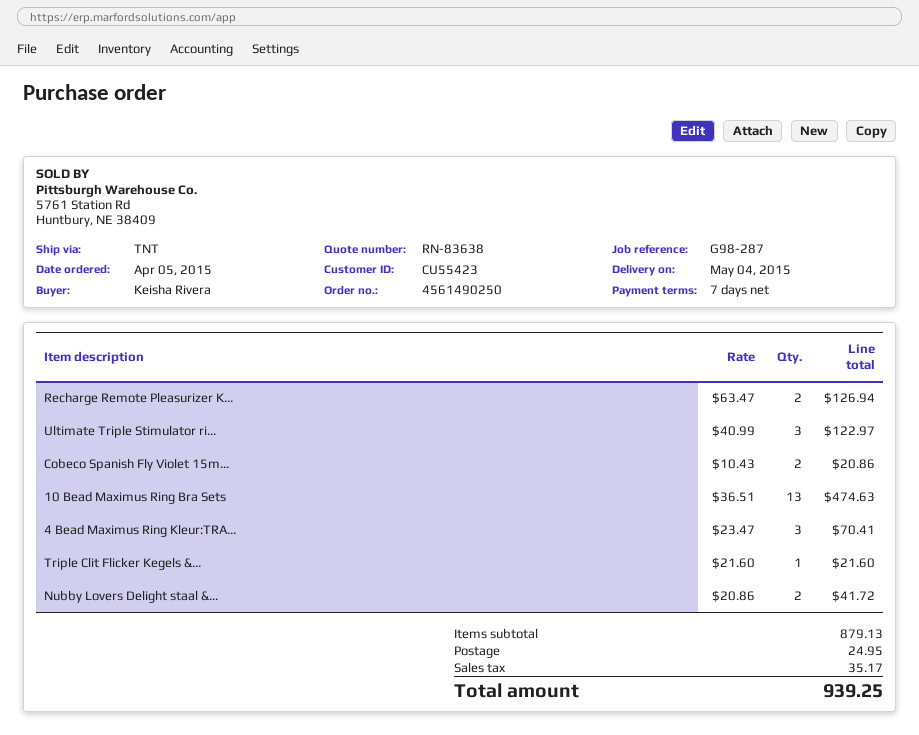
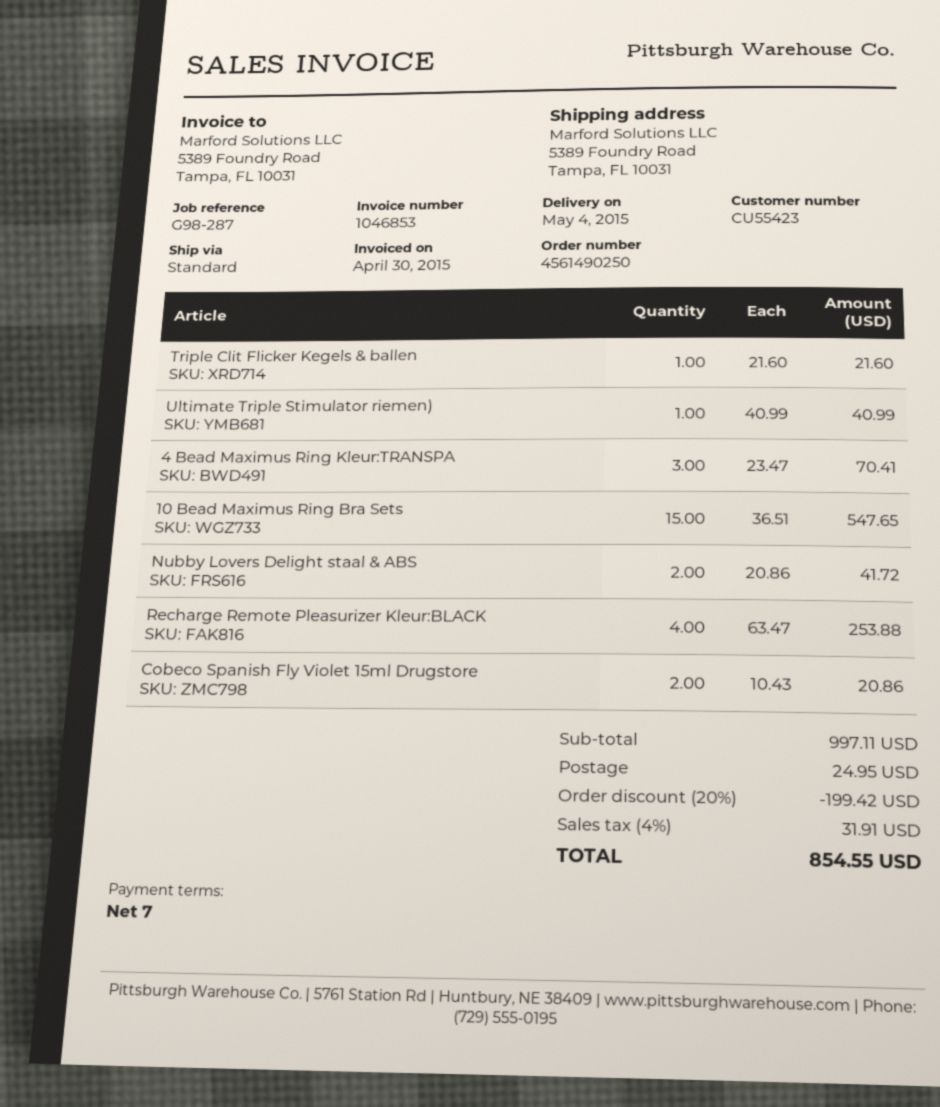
shipping method: TNT -> standard
Recharge Remote Pleasurizer K...: 2 x 63.47 = 126.94 -> 4 x 63.47 = 253.88
Ultimate Triple Stimulator ri...: 3 x 40.99 = 122.97 -> 1 x 40.99 = 40.99
10 Bead Maximus Ring Bra Sets: 13 x 36.51 = 474.63 -> 15 x 36.51 = 547.65
subtotal: 879.13 -> 997.11
discount: none -> 20% = 199.42
tax: 35.17 -> 31.91
total: 939.25 -> 854.55

